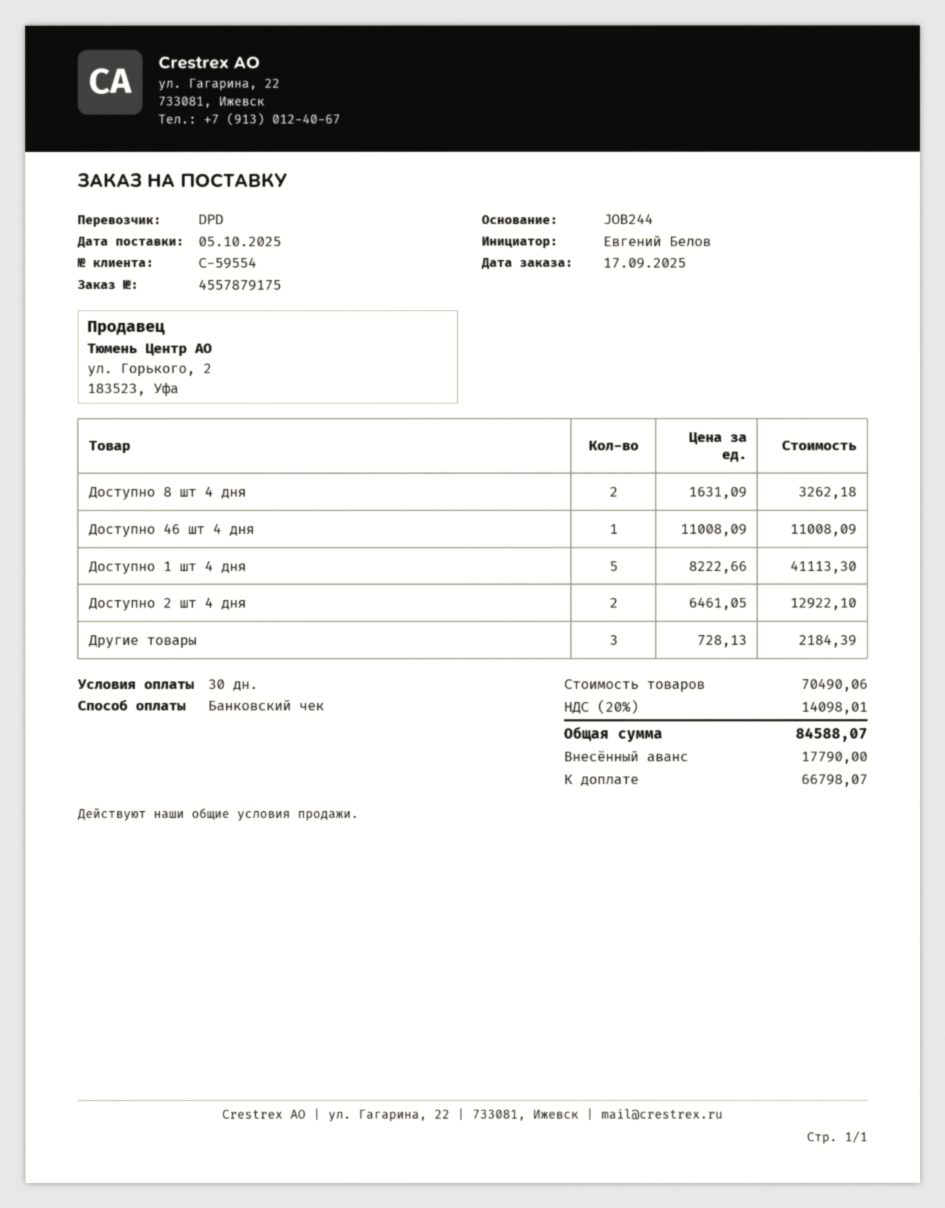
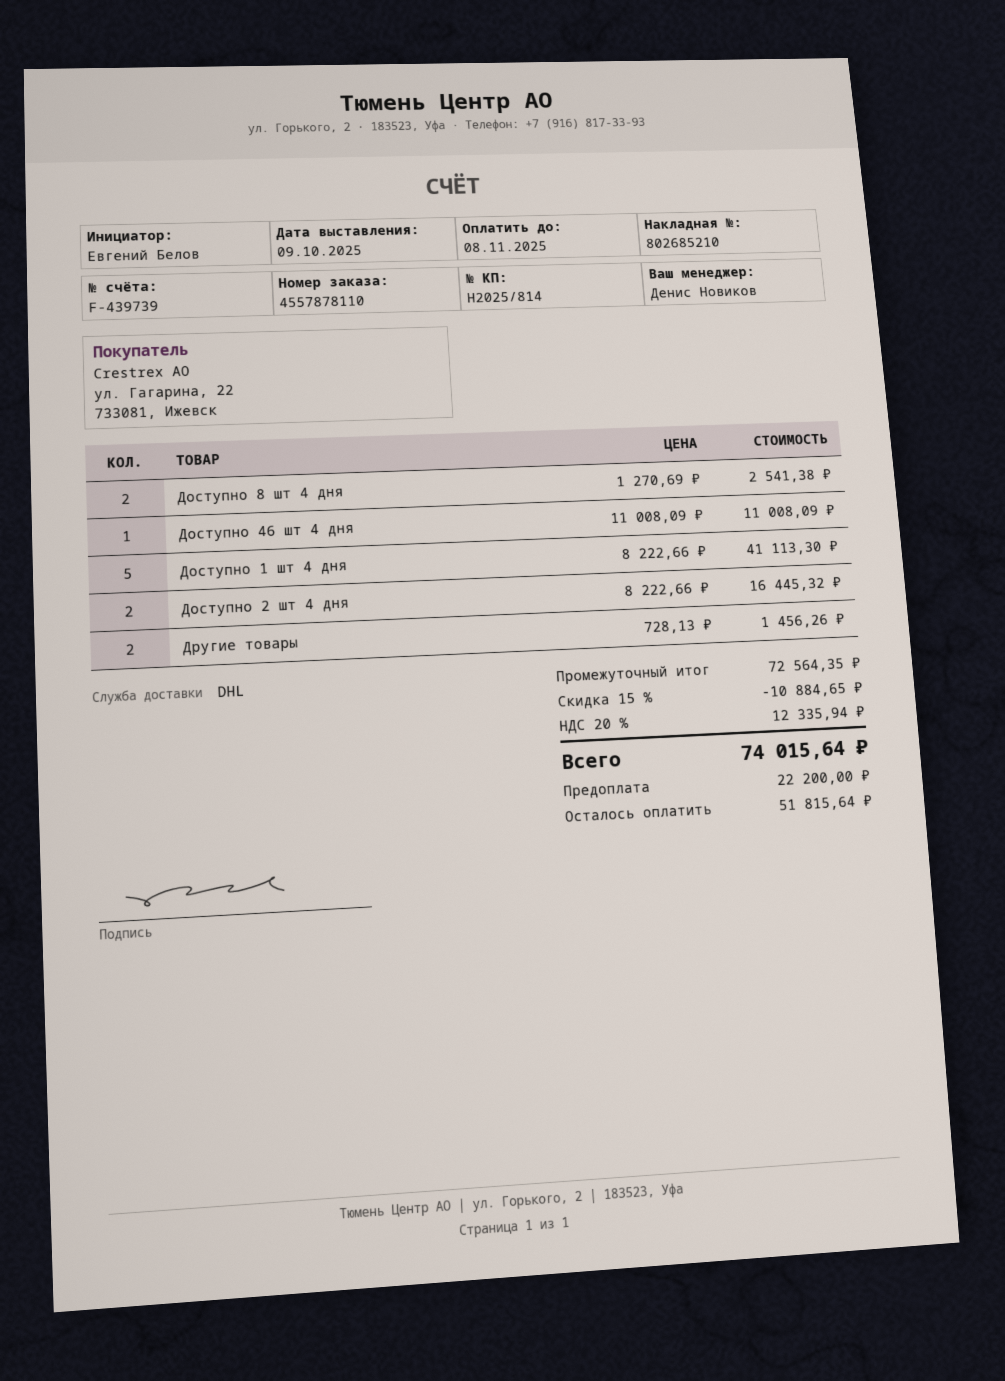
order number: 4557879175 -> 4557878110
shipping method: DPD -> DHL
Доступно 8 шт 4 дня: 2 x 1631.09 = 3262.18 -> 2 x 1270.69 = 2541.38
Доступно 2 шт 4 дня: 2 x 6461.05 = 12922.10 -> 2 x 8222.66 = 16445.32
Другие товары: 3 x 728.13 = 2184.39 -> 2 x 728.13 = 1456.26
subtotal: 70490.06 -> 72564.35
discount: none -> 15% = 10884.65
tax: 20% = 14098.01 -> 20% = 12335.94
total: 84588.07 -> 74015.64
deposit: 17790.00 -> 22200.00
balance: 66798.07 -> 51815.64

